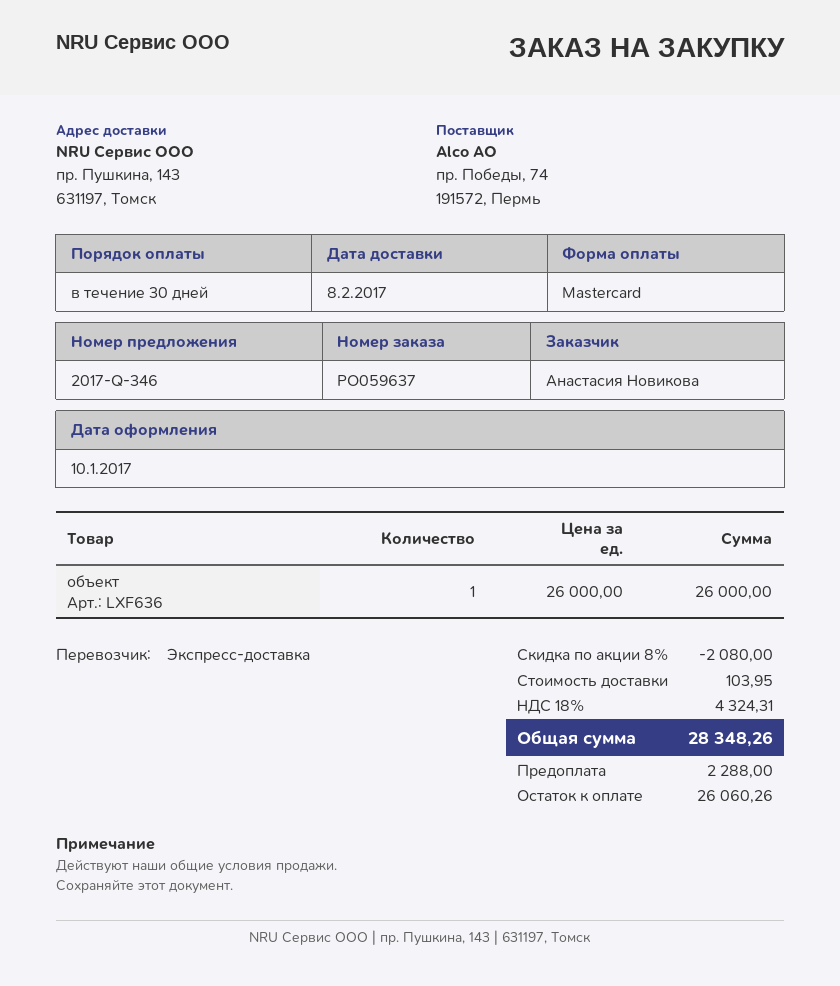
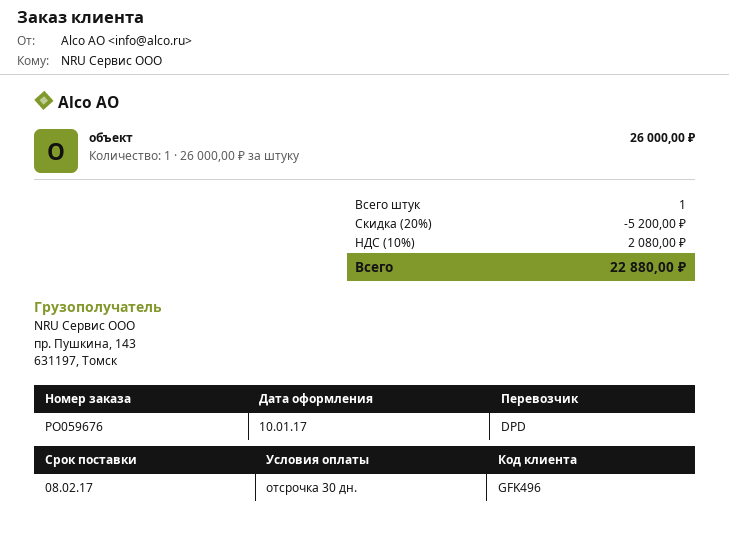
order number: PO059637 -> PO059676
shipping method: express -> DPD
discount: 8% = 2080.00 -> 20% = 5200.00
shipping: 103.95 -> none
tax: 18% = 4324.31 -> 10% = 2080.00
total: 28348.26 -> 22880.00

